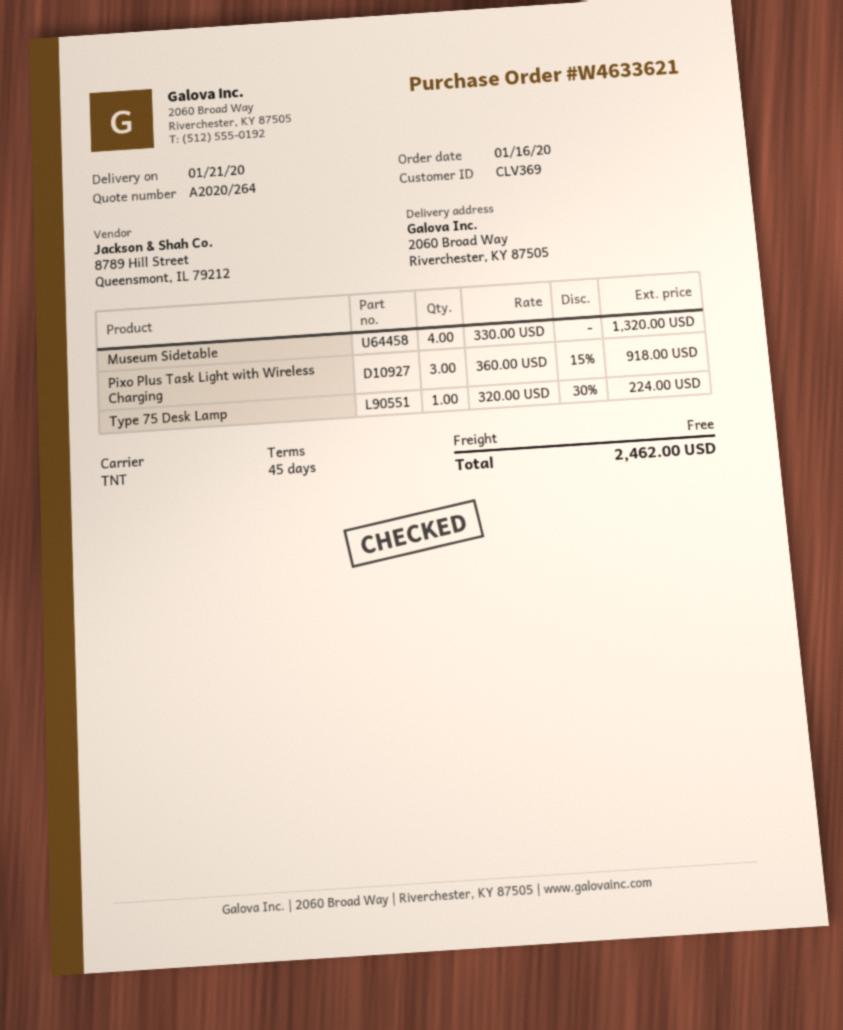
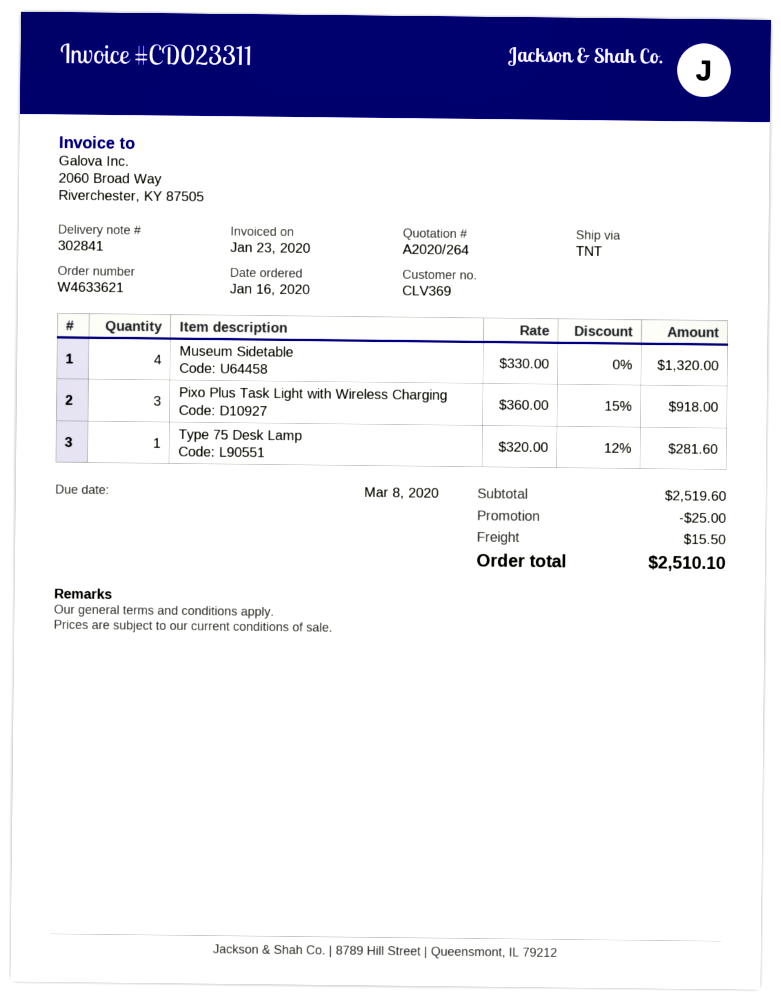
Type 75 Desk Lamp: 1 x 320.00 - 30% = 224.00 -> 1 x 320.00 - 12% = 281.60
discount: none -> 25.00
shipping: 0.00 -> 15.50
total: 2462.00 -> 2510.10

